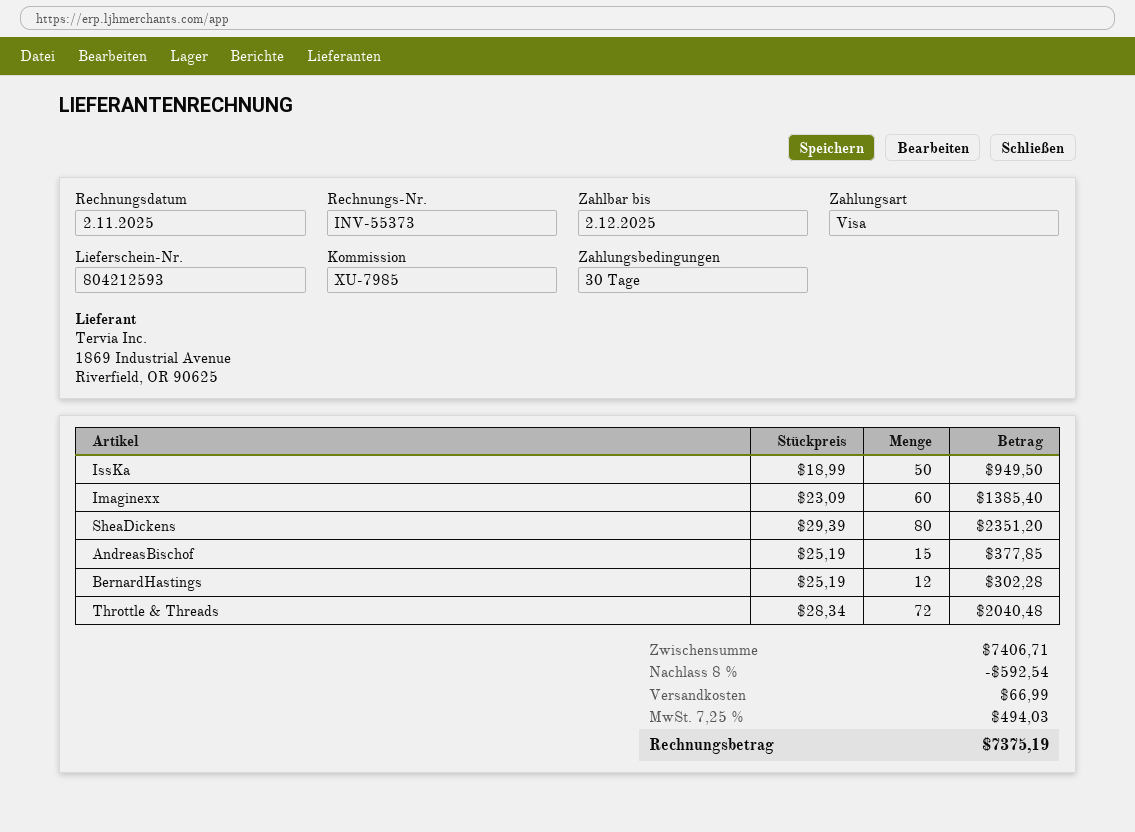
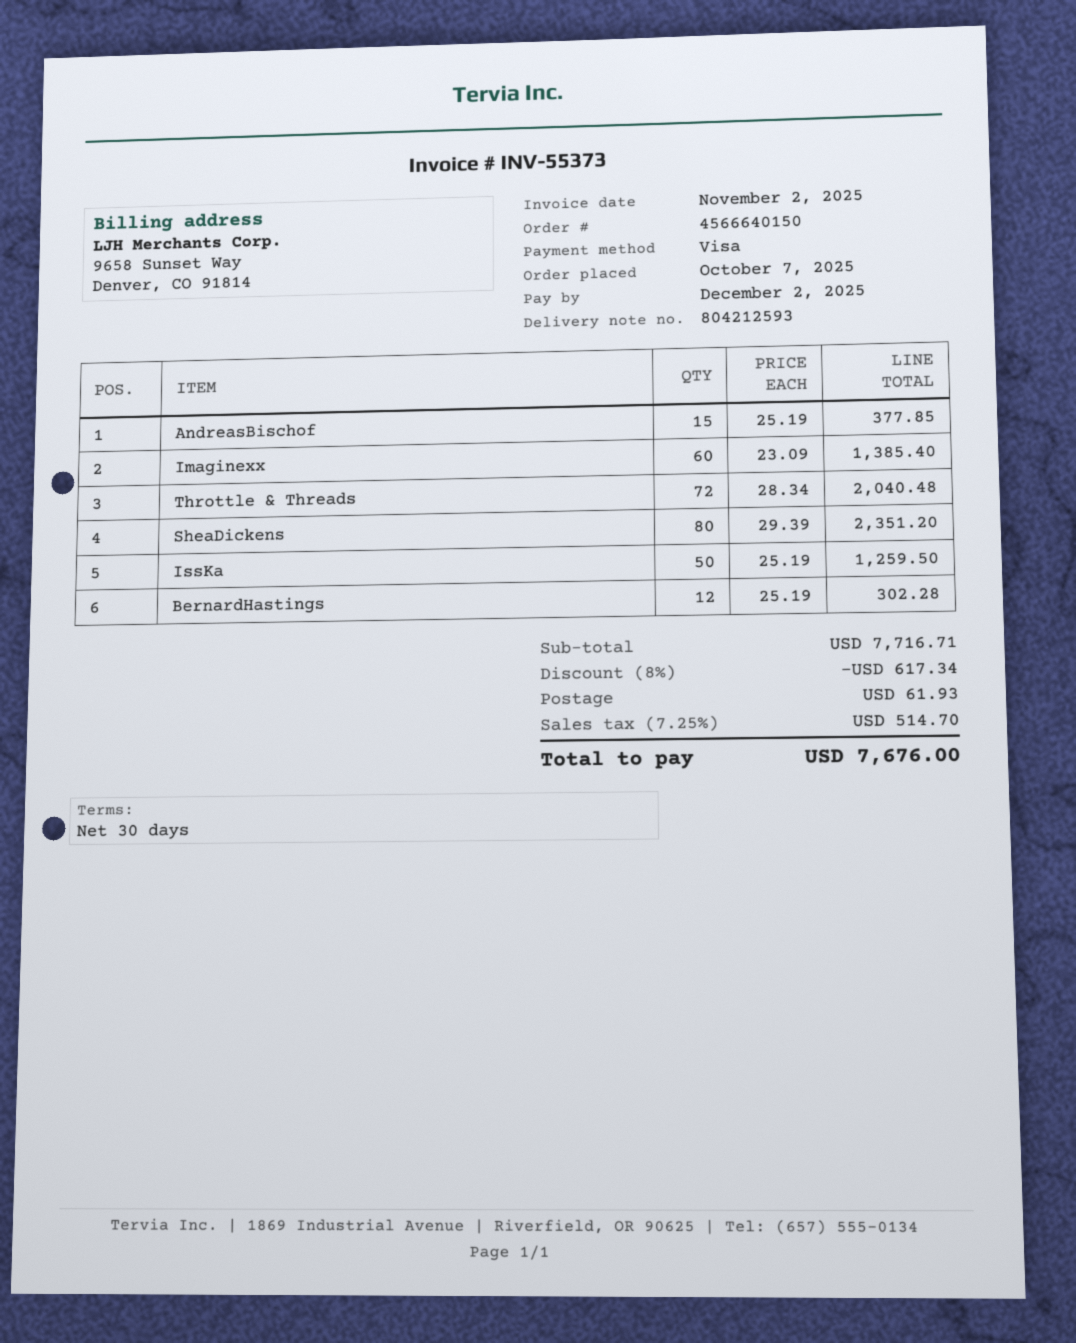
IssKa: 50 x 18.99 = 949.50 -> 50 x 25.19 = 1259.50
subtotal: 7406.71 -> 7716.71
discount: 8% = 592.54 -> 8% = 617.34
shipping: 66.99 -> 61.93
tax: 7.25% = 494.03 -> 7.25% = 514.70
total: 7375.19 -> 7676.00

